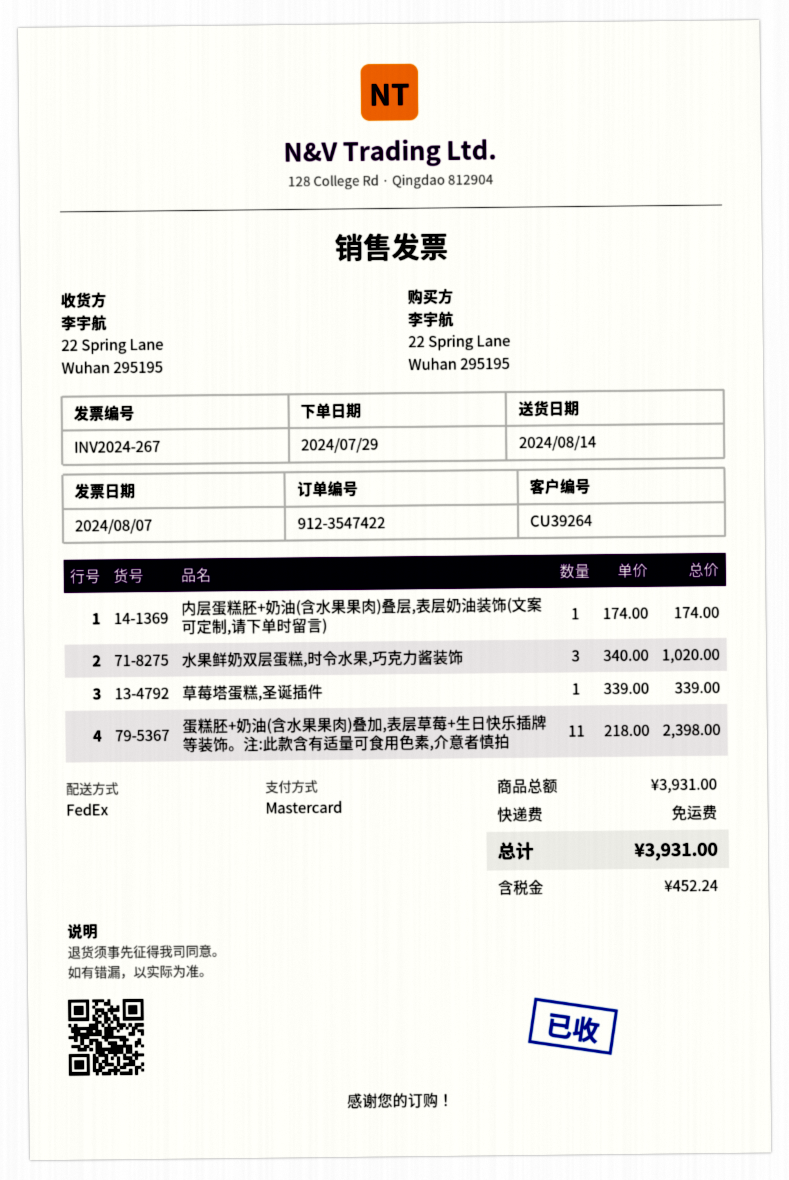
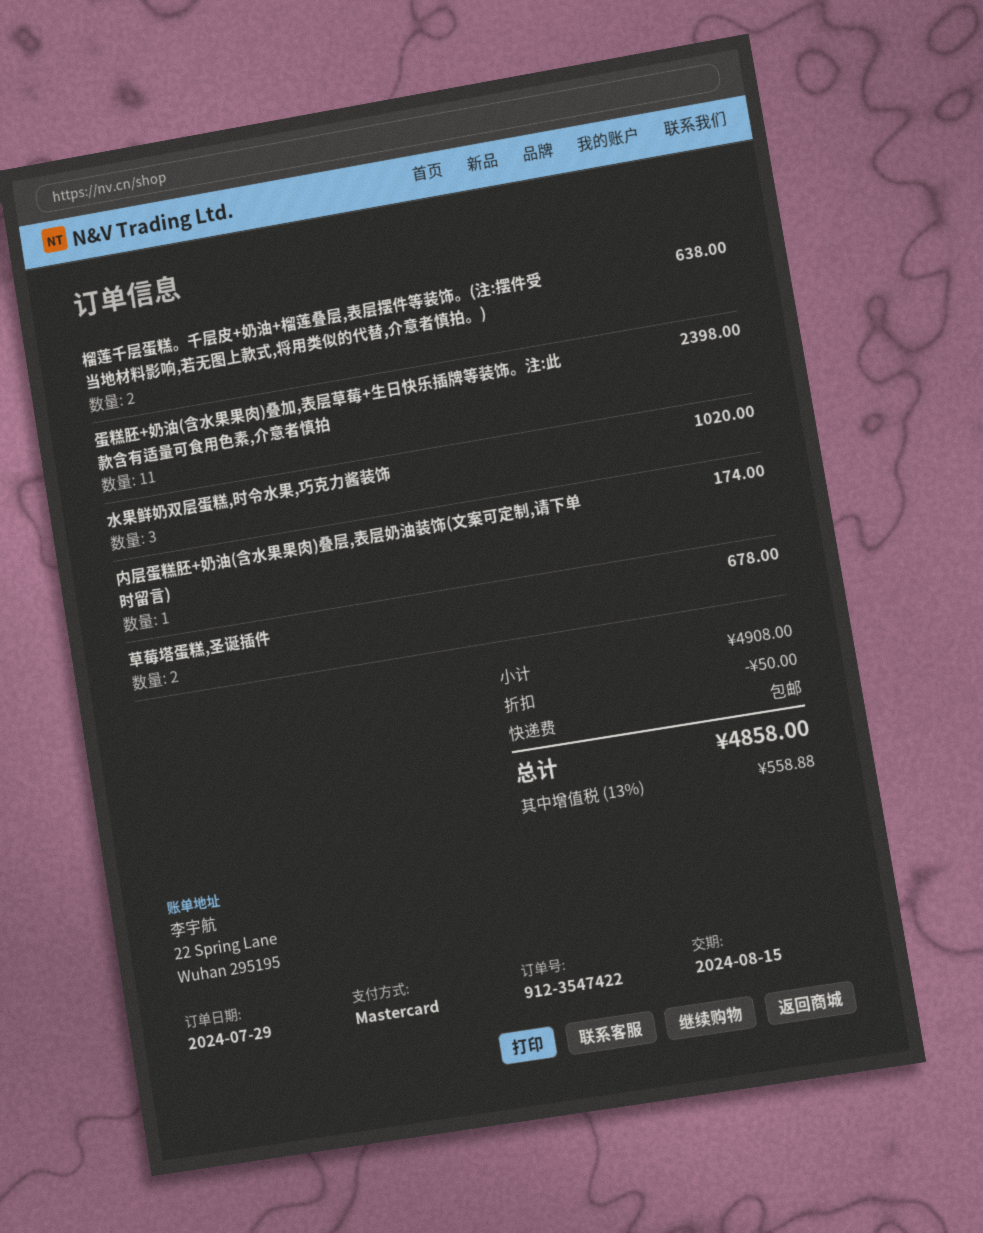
delivery date: 2024-08-14 -> 2024-08-15
草莓塔蛋糕,圣诞插件: 1 for 339.00 -> 2 for 678.00
榴莲千层蛋糕。千层皮+奶油+榴莲叠层,表层摆件等装饰。(注:摆件受当地材料影响,若无图上款式,将用类似的代替,介意者慎拍。): none -> 2 for 638.00
subtotal: 3931.00 -> 4908.00
discount: none -> 50.00
tax: 452.24 -> 558.88
total: 3931.00 -> 4858.00

